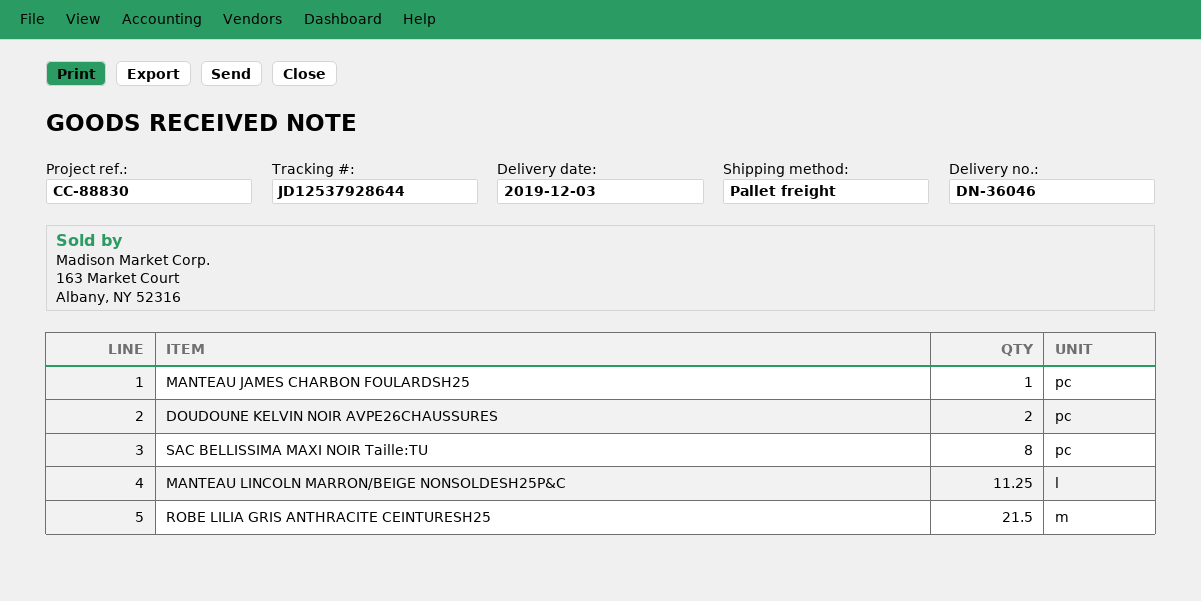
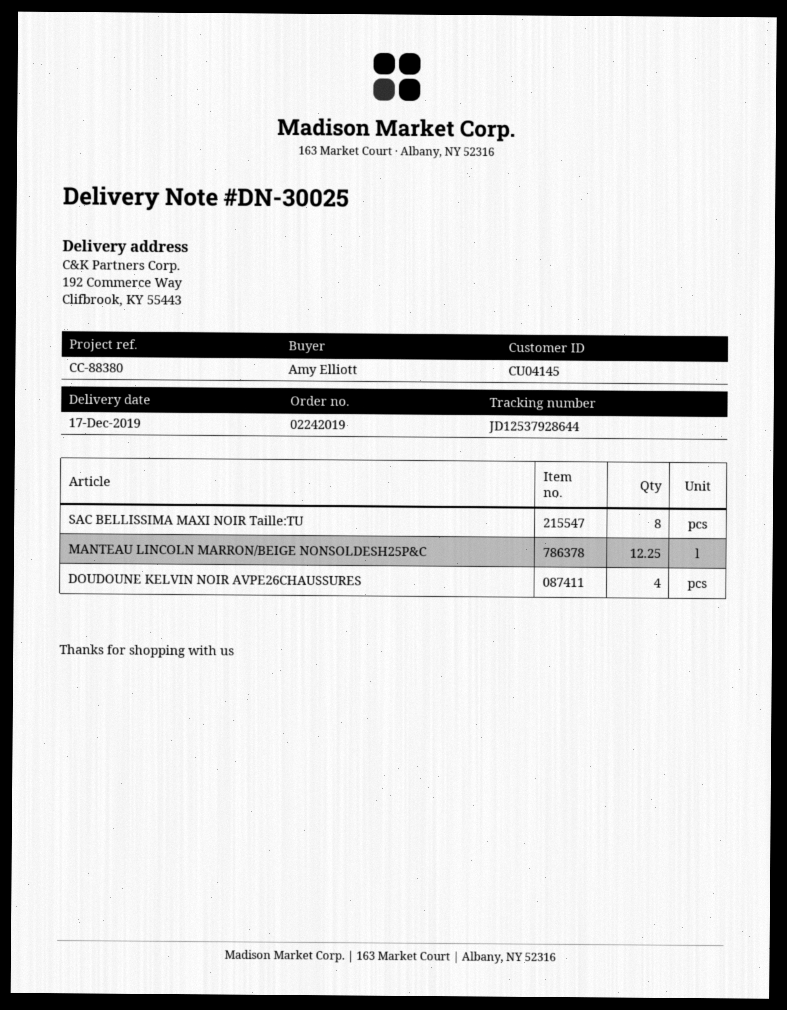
delivery note number: DN-36046 -> DN-30025
delivery date: 2019-12-03 -> 2019-12-17
reference: CC-88830 -> CC-88380
MANTEAU JAMES CHARBON FOULARDSH25: 1 -> none
DOUDOUNE KELVIN NOIR AVPE26CHAUSSURES: 2 -> 4
MANTEAU LINCOLN MARRON/BEIGE NONSOLDESH25P&C: 11.25 -> 12.25
ROBE LILIA GRIS ANTHRACITE CEINTURESH25: 21.5 -> none

